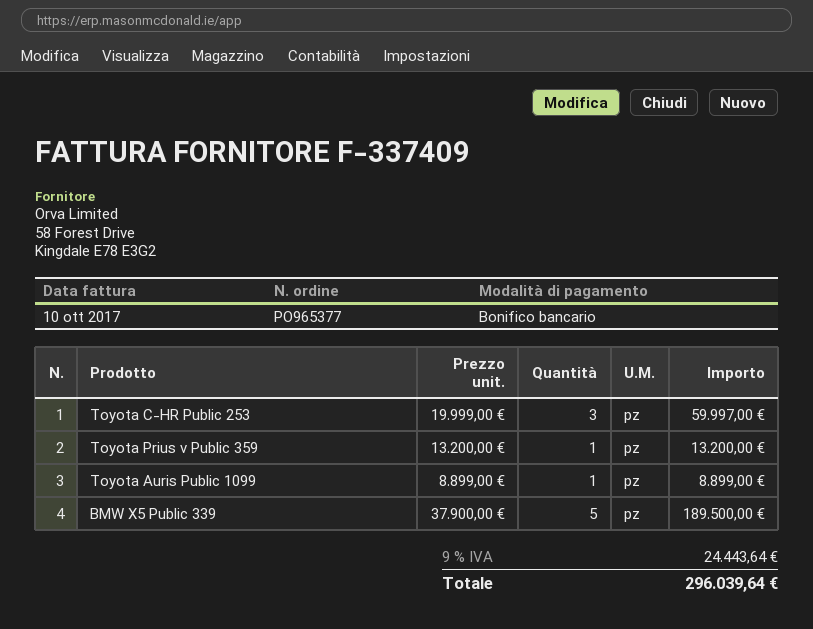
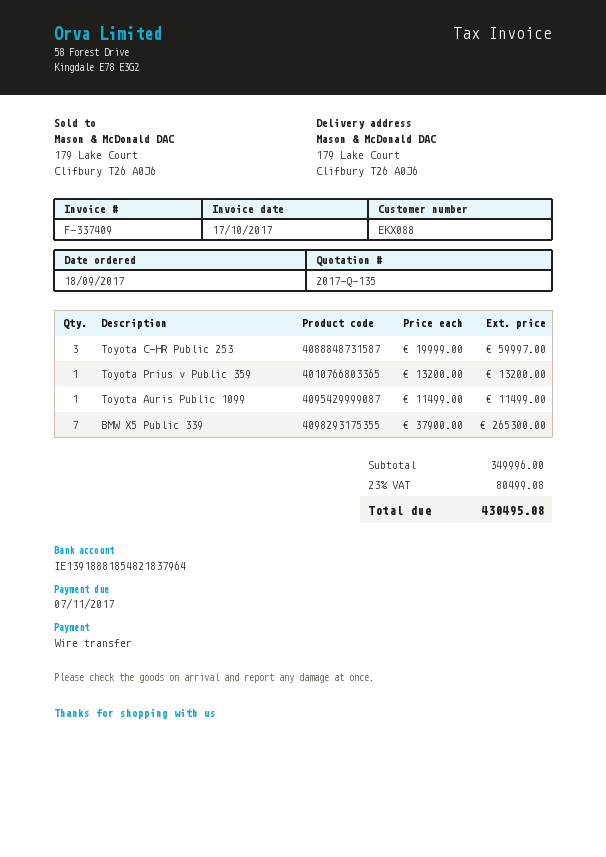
invoice date: 2017-10-10 -> 2017-10-17
Toyota Auris Public 1099: 1 x 8899.00 = 8899.00 -> 1 x 11499.00 = 11499.00
BMW X5 Public 339: 5 x 37900.00 = 189500.00 -> 7 x 37900.00 = 265300.00
tax: 9% = 24443.64 -> 23% = 80499.08
total: 296039.64 -> 430495.08

